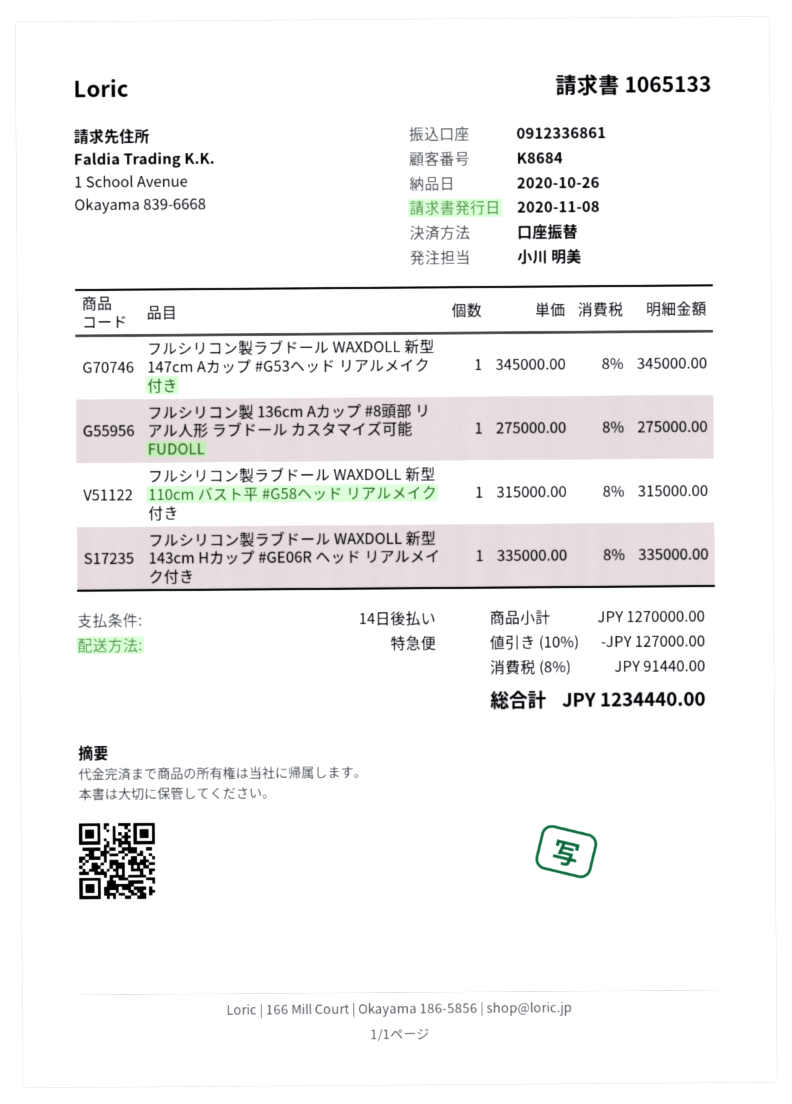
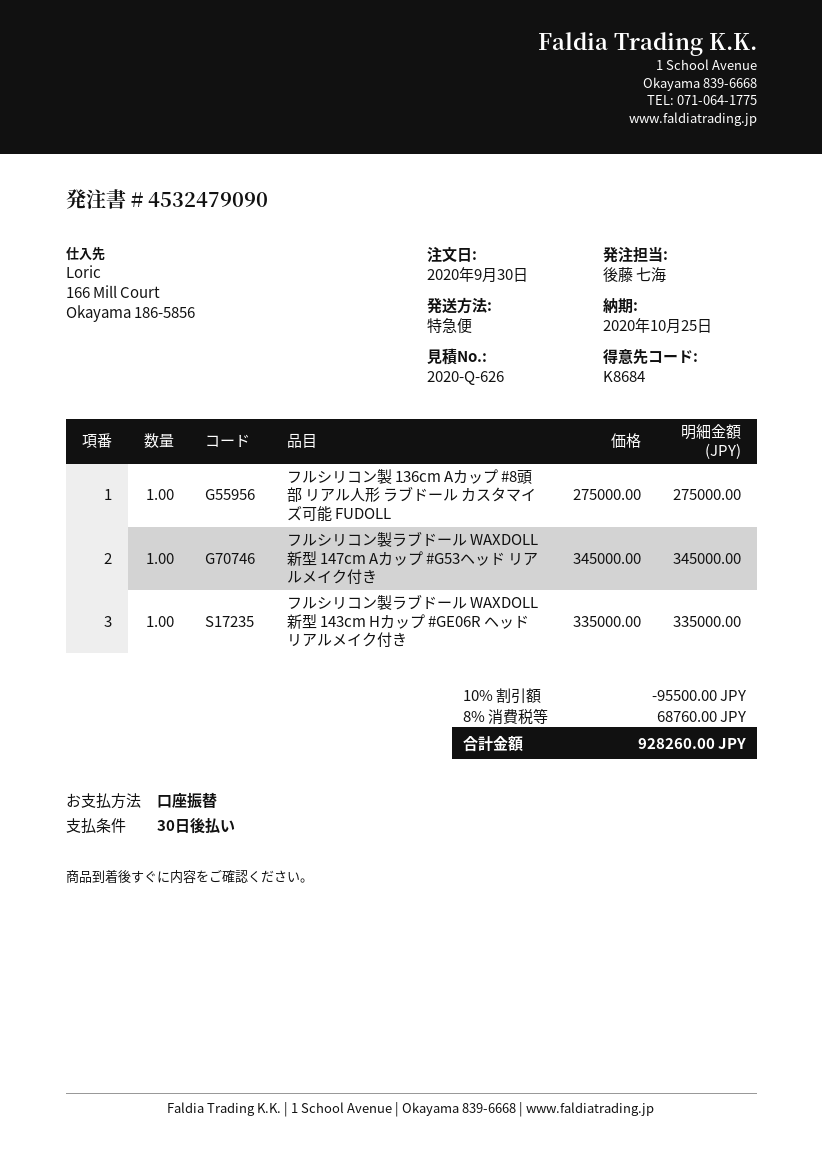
delivery date: 2020-10-26 -> 2020-10-25
payment terms: 14 days -> 30 days
ordered by: 小川 明美 -> 後藤 七海
フルシリコン製ラブドール WAXDOLL 新型 110cm バスト平 #G58ヘッド リアルメイク付き: 1 x 315000.00 = 315000.00 -> none
discount: 10% = 127000.00 -> 10% = 95500.00
tax: 8% = 91440.00 -> 8% = 68760.00
total: 1234440.00 -> 928260.00

